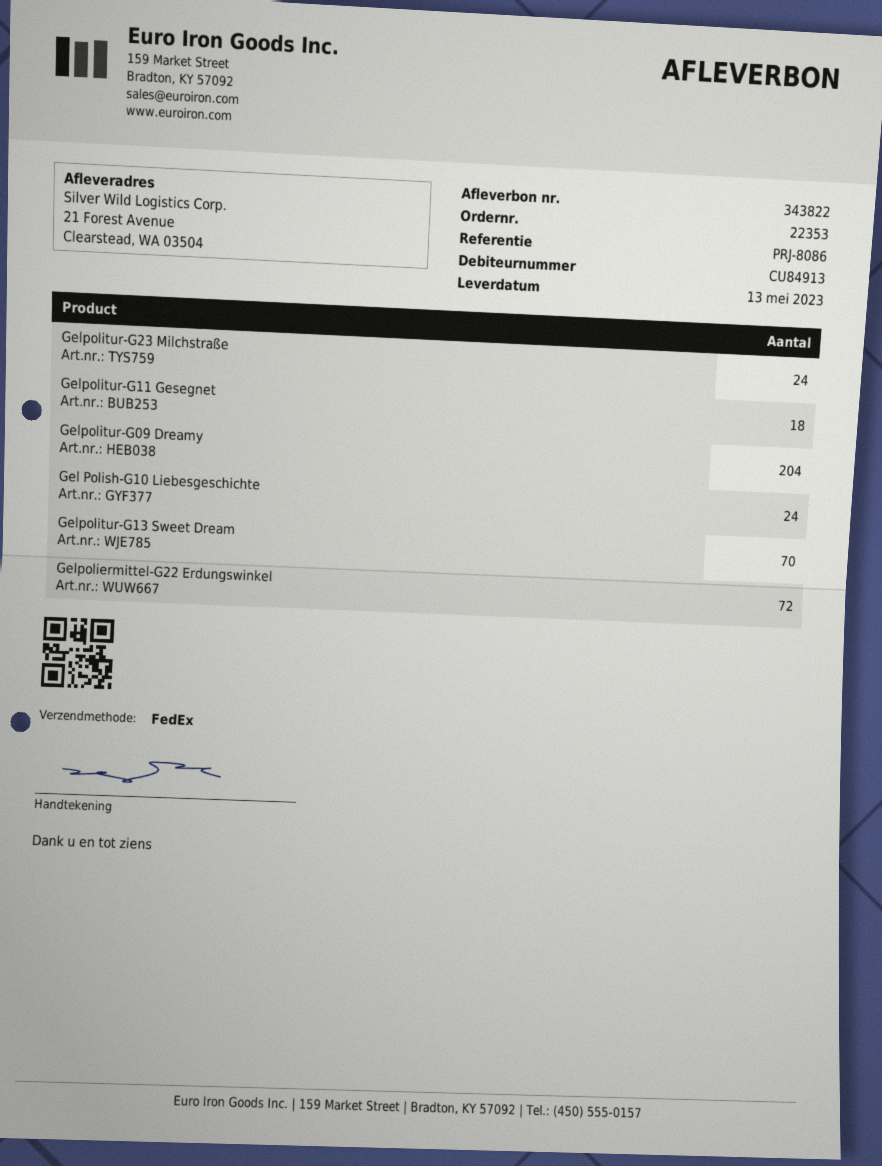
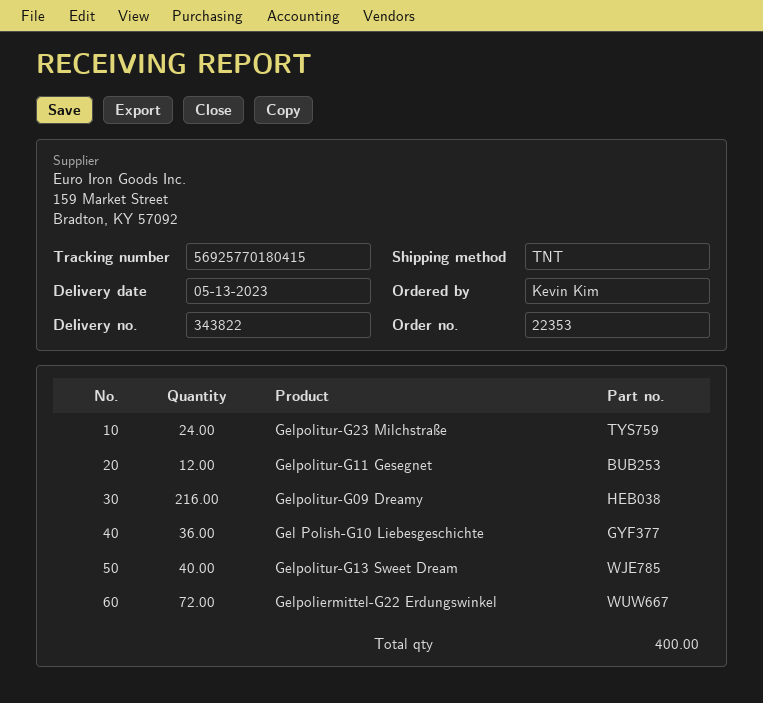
shipping method: FedEx -> TNT
Gelpolitur-G11 Gesegnet: 18 -> 12
Gelpolitur-G09 Dreamy: 204 -> 216
Gel Polish-G10 Liebesgeschichte: 24 -> 36
Gelpolitur-G13 Sweet Dream: 70 -> 40

